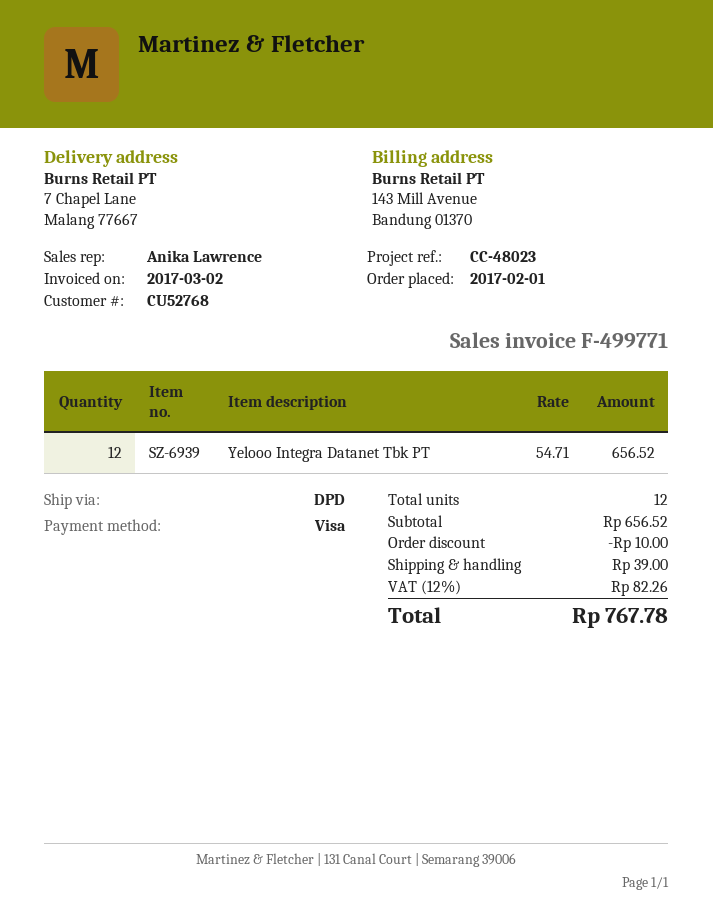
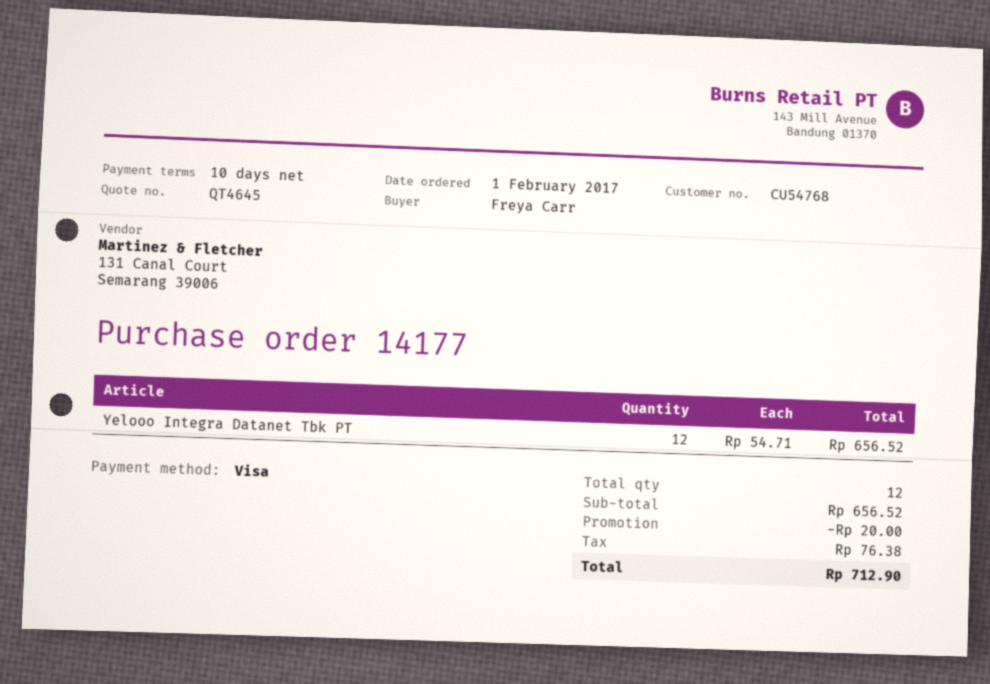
customer number: CU52768 -> CU54768
discount: 10.00 -> 20.00
shipping: 39.00 -> none
tax: 82.26 -> 76.38
total: 767.78 -> 712.90

